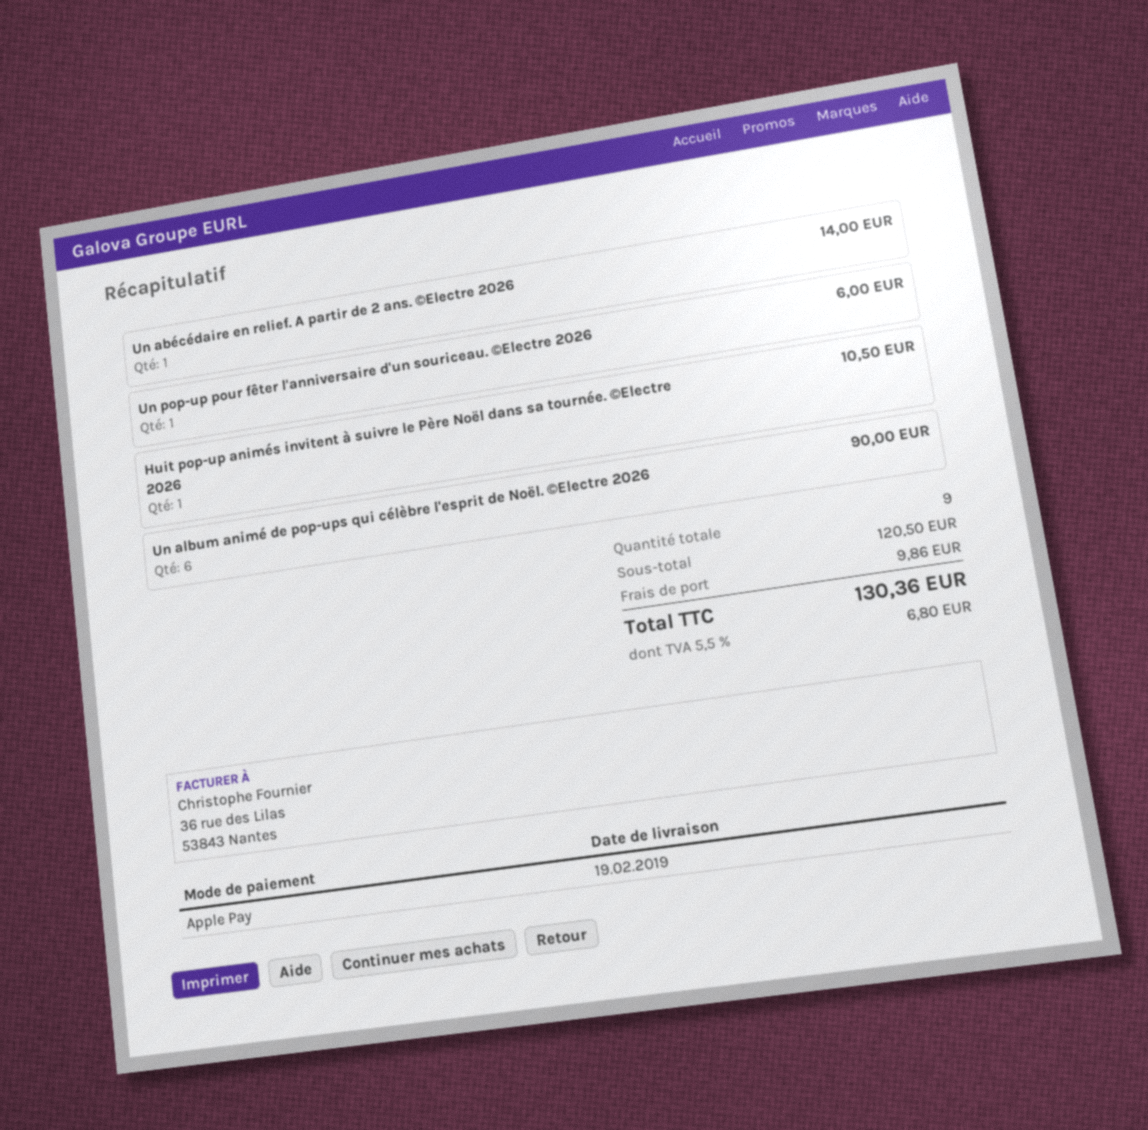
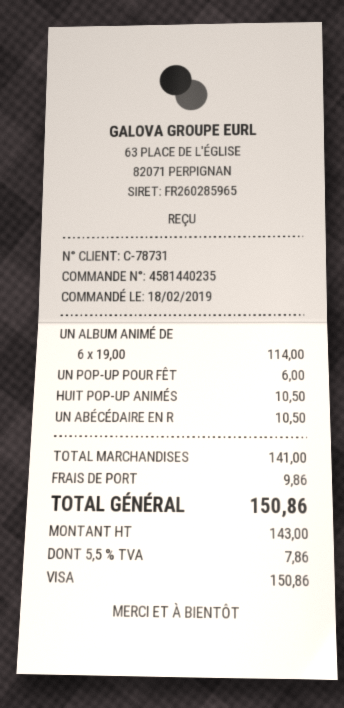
payment method: Apple Pay -> Visa
Un abécédaire en relief. A partir de 2 ans. ©Electre 2026: 1 for 14.00 -> 1 for 10.50
Un album animé de pop-ups qui célèbre l'esprit de Noël. ©Electre 2026: 6 for 90.00 -> 6 for 114.00
subtotal: 120.50 -> 141.00
tax: 5.5% = 6.80 -> 5.5% = 7.86
total: 130.36 -> 150.86

